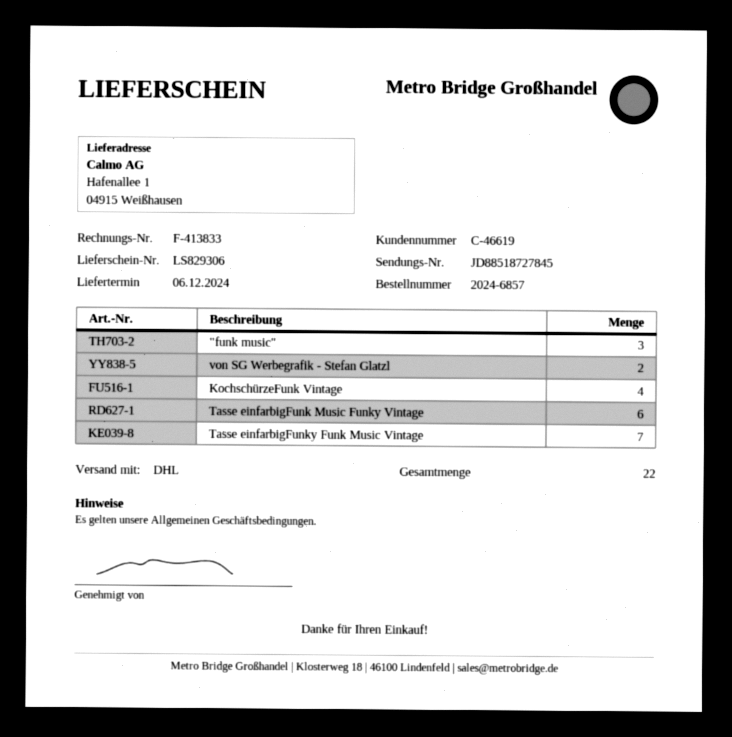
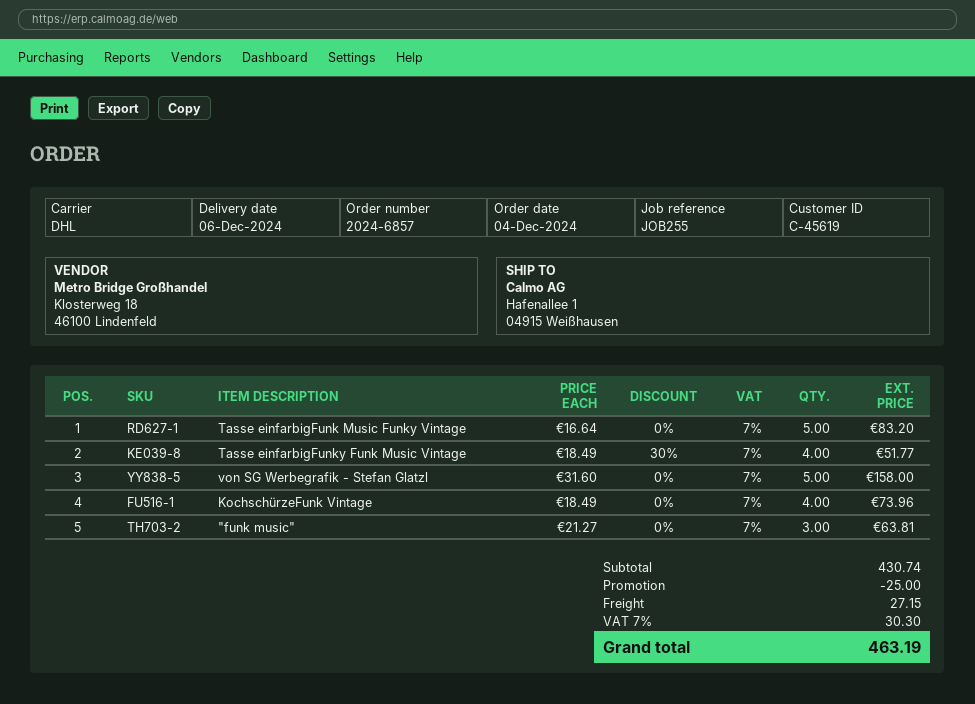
customer number: C-46619 -> C-45619
von SG Werbegrafik - Stefan Glatzl: 2 -> 5
Tasse einfarbigFunk Music Funky Vintage: 6 -> 5
Tasse einfarbigFunky Funk Music Vintage: 7 -> 4

